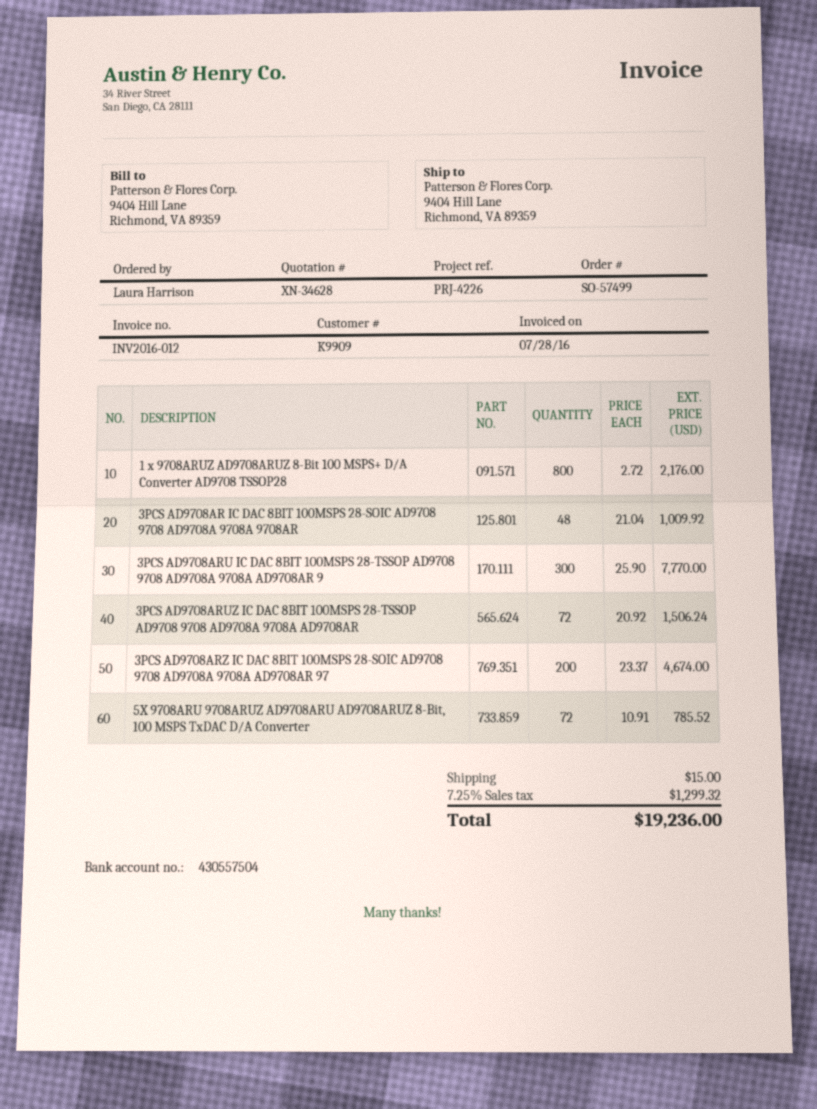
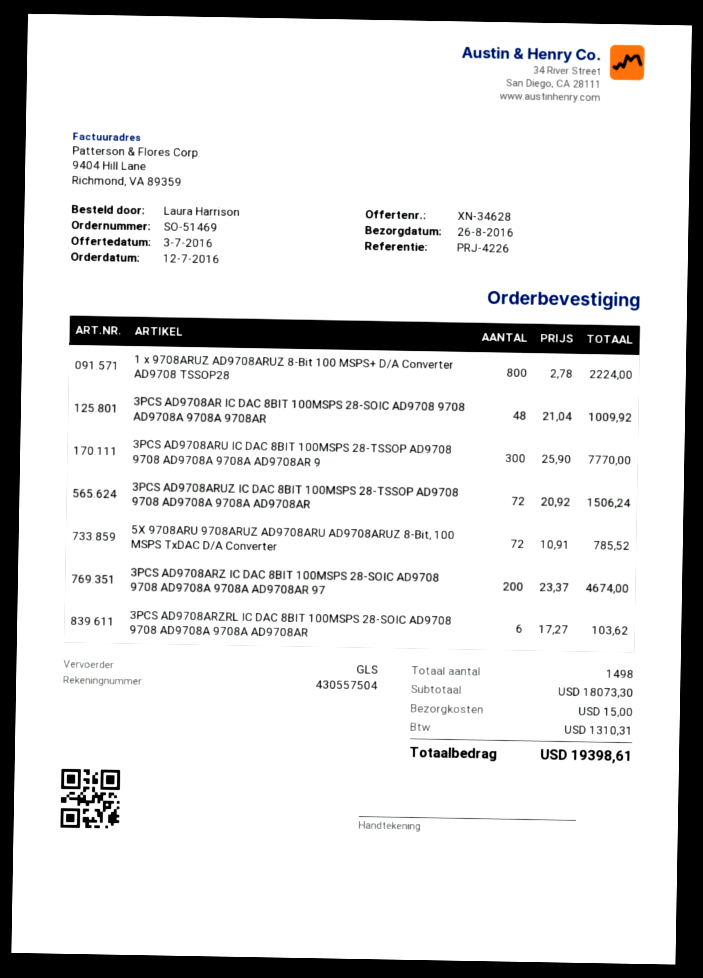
order number: SO-57499 -> SO-51469
1 x 9708ARUZ AD9708ARUZ 8-Bit 100 MSPS+ D/A Converter AD9708 TSSOP28: 800 x 2.72 = 2176.00 -> 800 x 2.78 = 2224.00
3PCS AD9708ARZRL IC DAC 8BIT 100MSPS 28-SOIC AD9708 9708 AD9708A 9708A AD9708AR: none -> 6 x 17.27 = 103.62
tax: 1299.32 -> 1310.31
total: 19236.00 -> 19398.61

